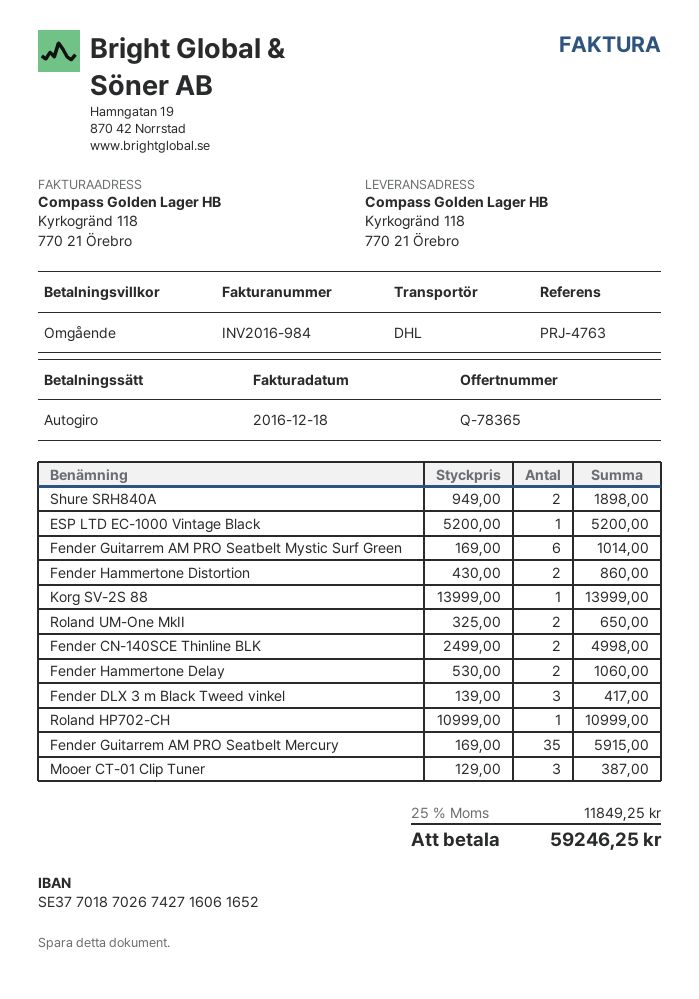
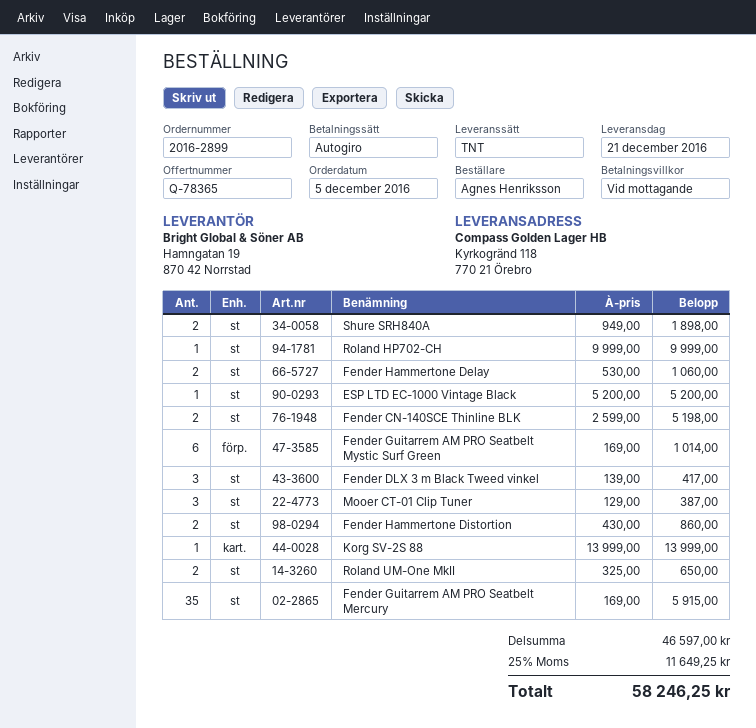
shipping method: DHL -> TNT
Fender CN-140SCE Thinline BLK: 2 x 2499.00 = 4998.00 -> 2 x 2599.00 = 5198.00
Roland HP702-CH: 1 x 10999.00 = 10999.00 -> 1 x 9999.00 = 9999.00
tax: 25% = 11849.25 -> 25% = 11649.25
total: 59246.25 -> 58246.25

